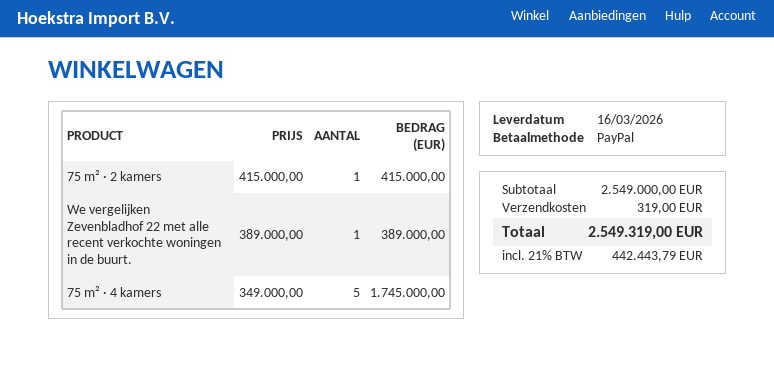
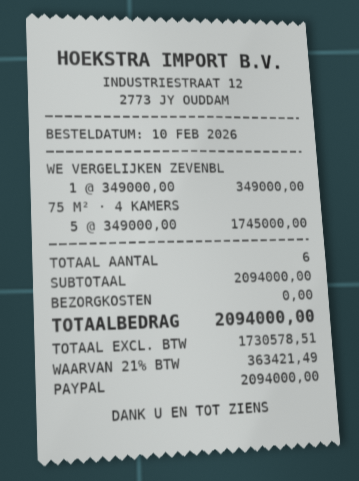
75 m² · 2 kamers: 1 x 415000.00 = 415000.00 -> none
We vergelijken Zevenbladhof 22 met alle recent verkochte woningen in de buurt.: 1 x 389000.00 = 389000.00 -> 1 x 349000.00 = 349000.00
subtotal: 2549000.00 -> 2094000.00
shipping: 319.00 -> 0.00
tax: 21% = 442443.79 -> 21% = 363421.49
total: 2549319.00 -> 2094000.00

